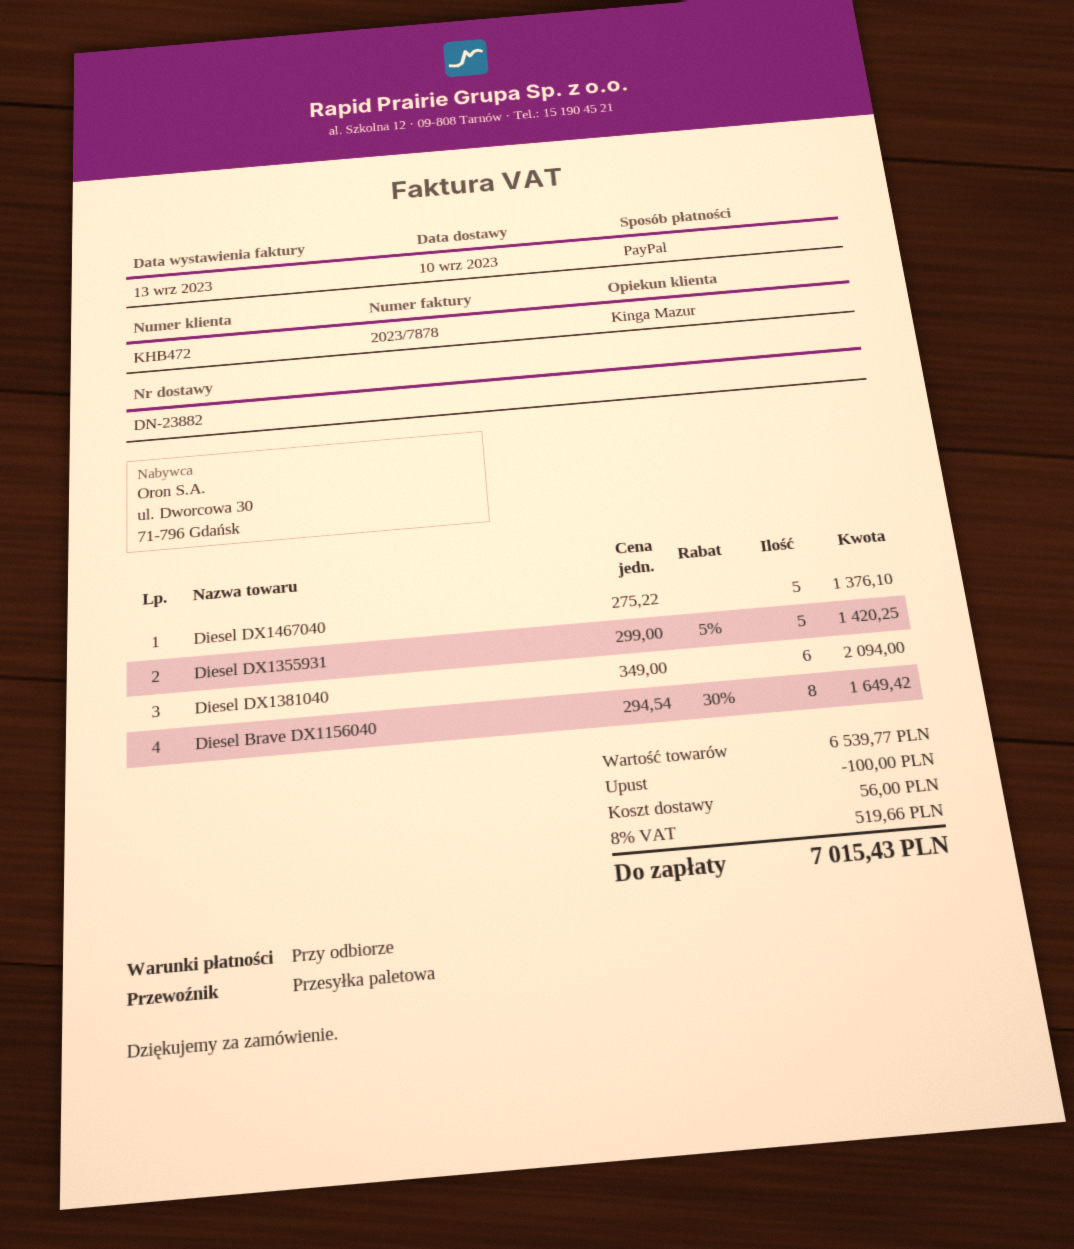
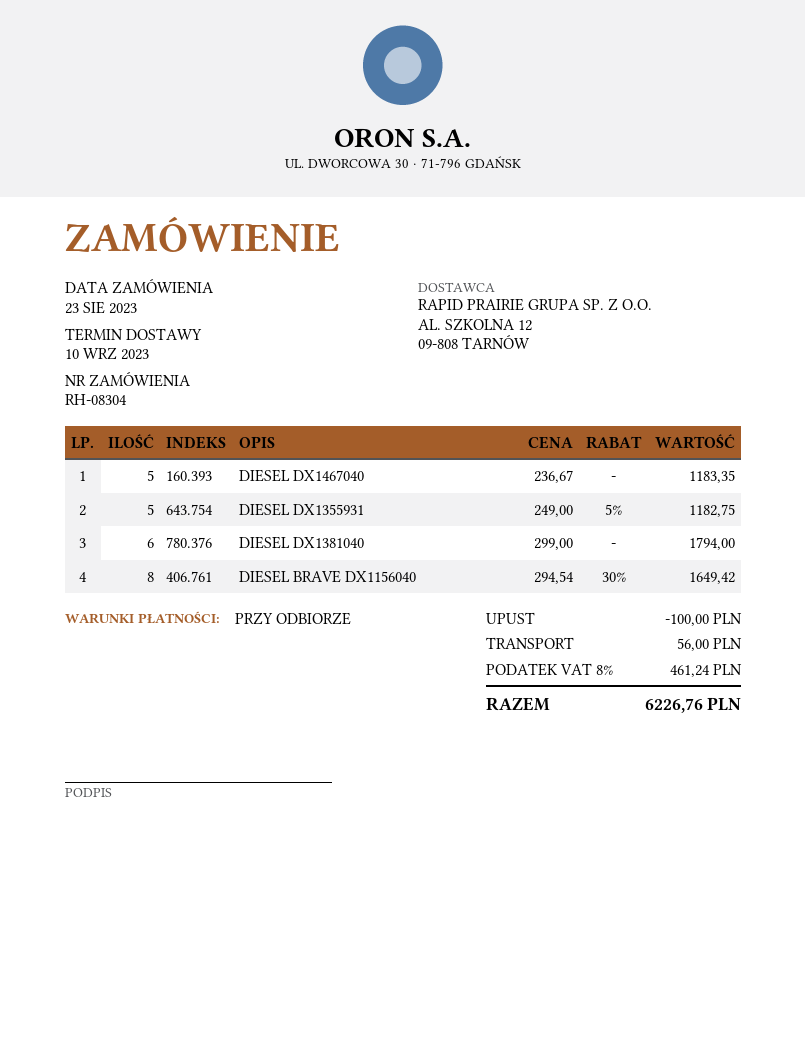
Diesel DX1467040: 5 x 275.22 = 1376.10 -> 5 x 236.67 = 1183.35
Diesel DX1355931: 5 x 299.00 - 5% = 1420.25 -> 5 x 249.00 - 5% = 1182.75
Diesel DX1381040: 6 x 349.00 = 2094.00 -> 6 x 299.00 = 1794.00
tax: 8% = 519.66 -> 8% = 461.24
total: 7015.43 -> 6226.76

